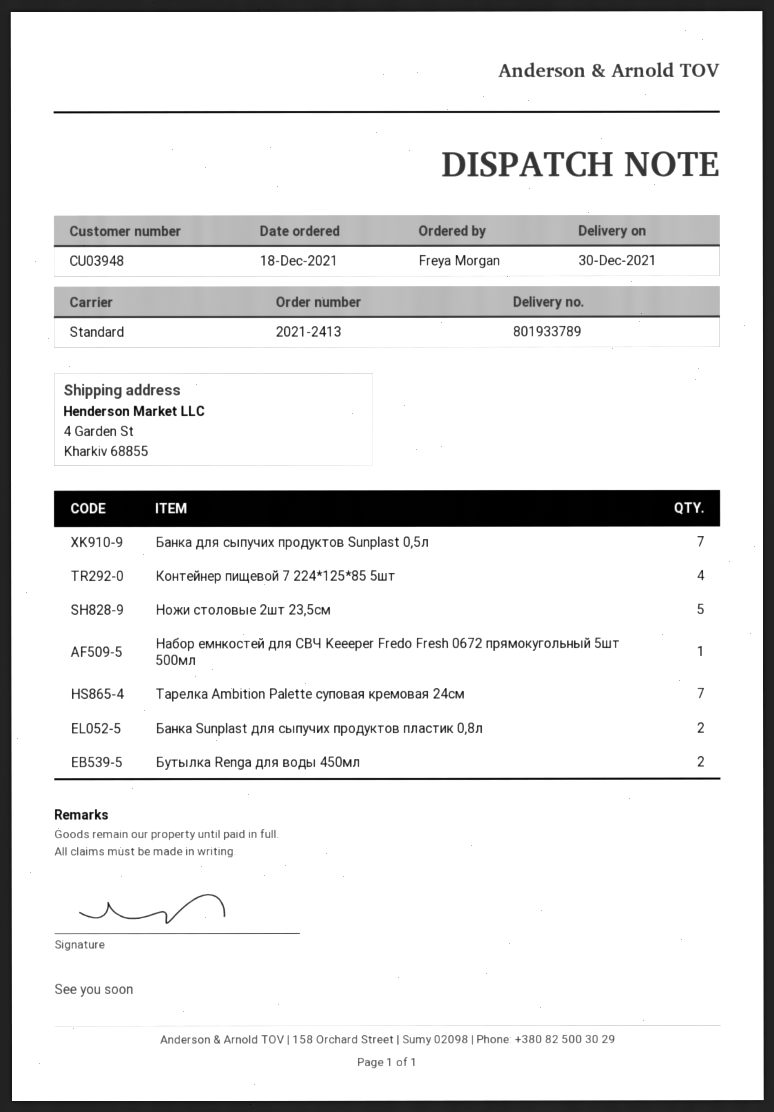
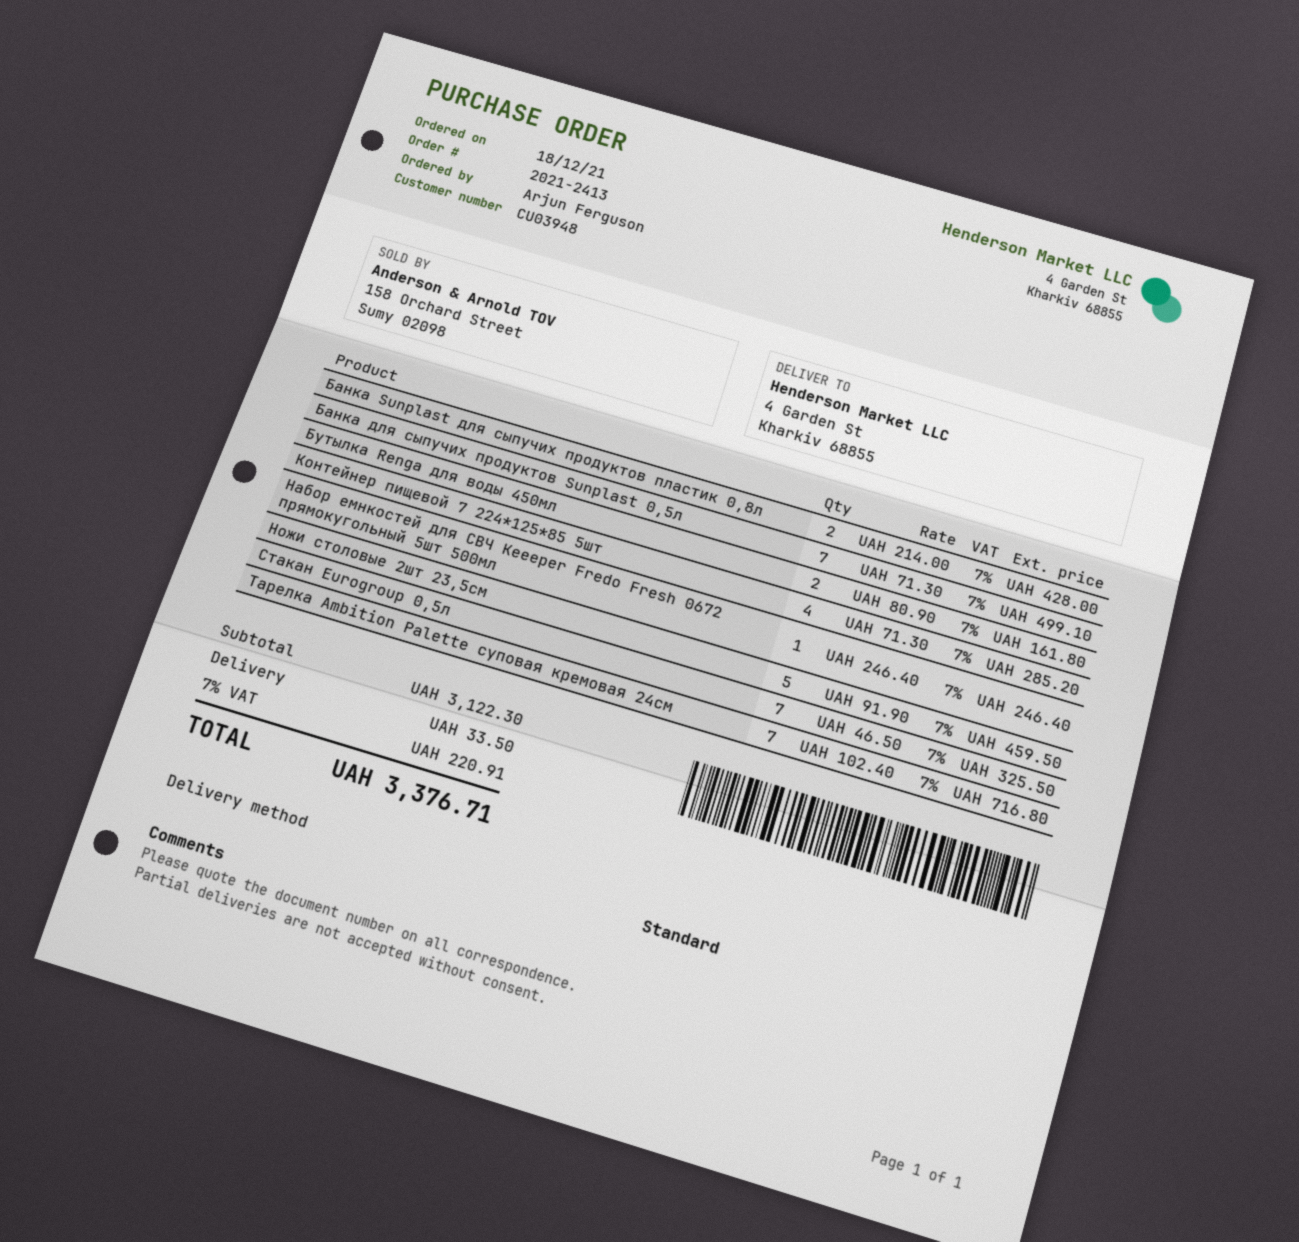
ordered by: Freya Morgan -> Arjun Ferguson
Стакан Eurogroup 0,5л: none -> 7

